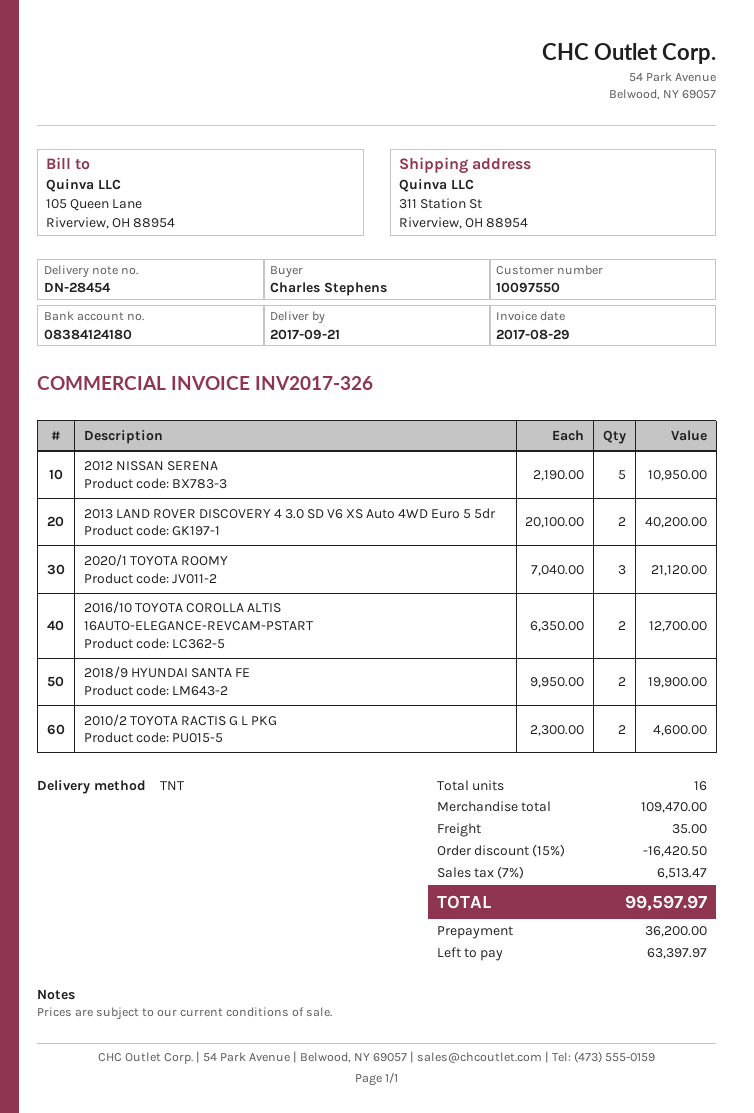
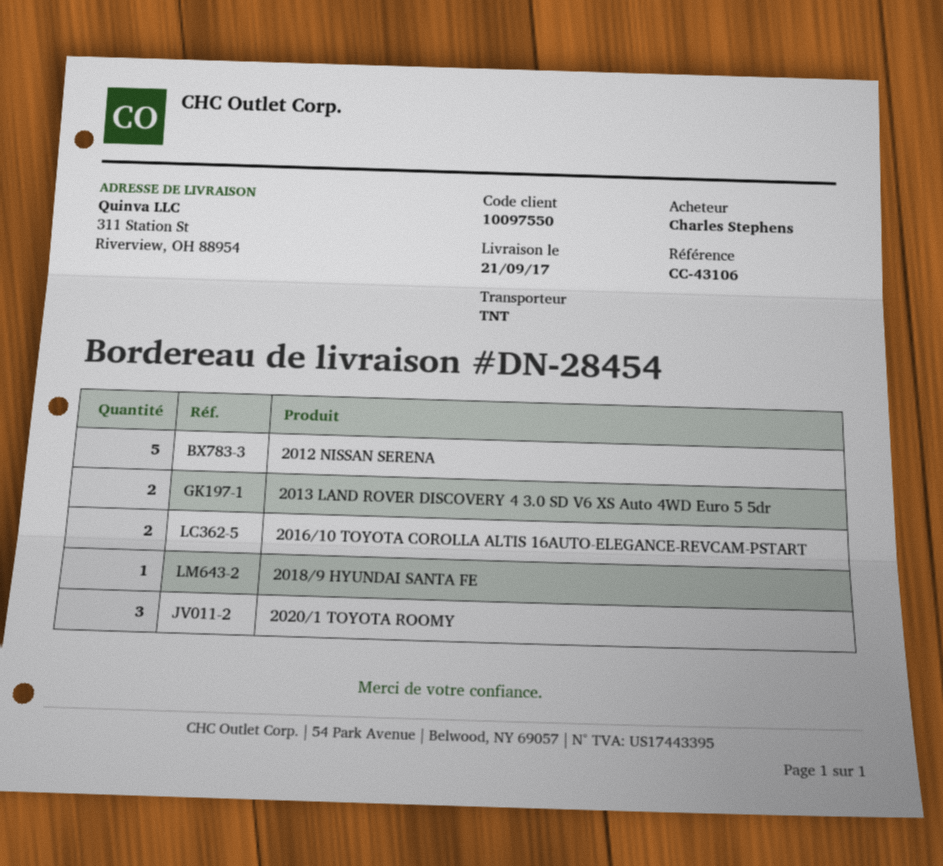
2018/9 HYUNDAI SANTA FE: 2 -> 1
2010/2 TOYOTA RACTIS G L PKG: 2 -> none

